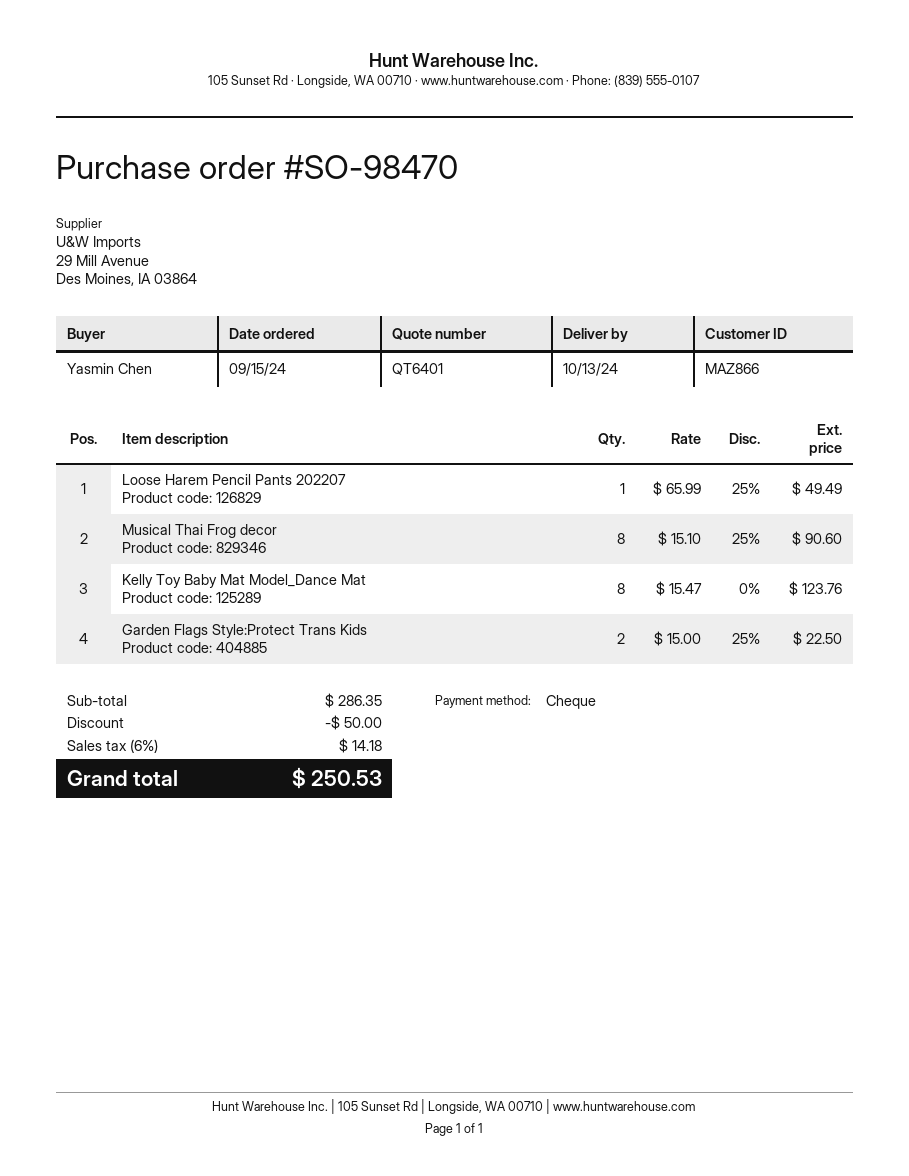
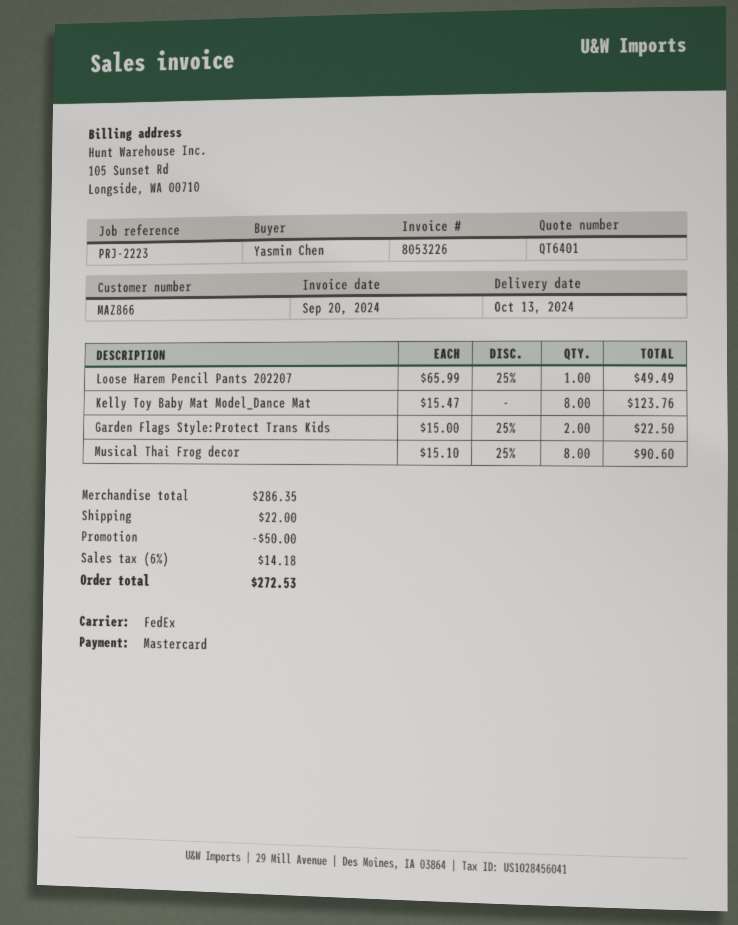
payment method: cheque -> Mastercard
shipping: none -> 22.00
total: 250.53 -> 272.53

